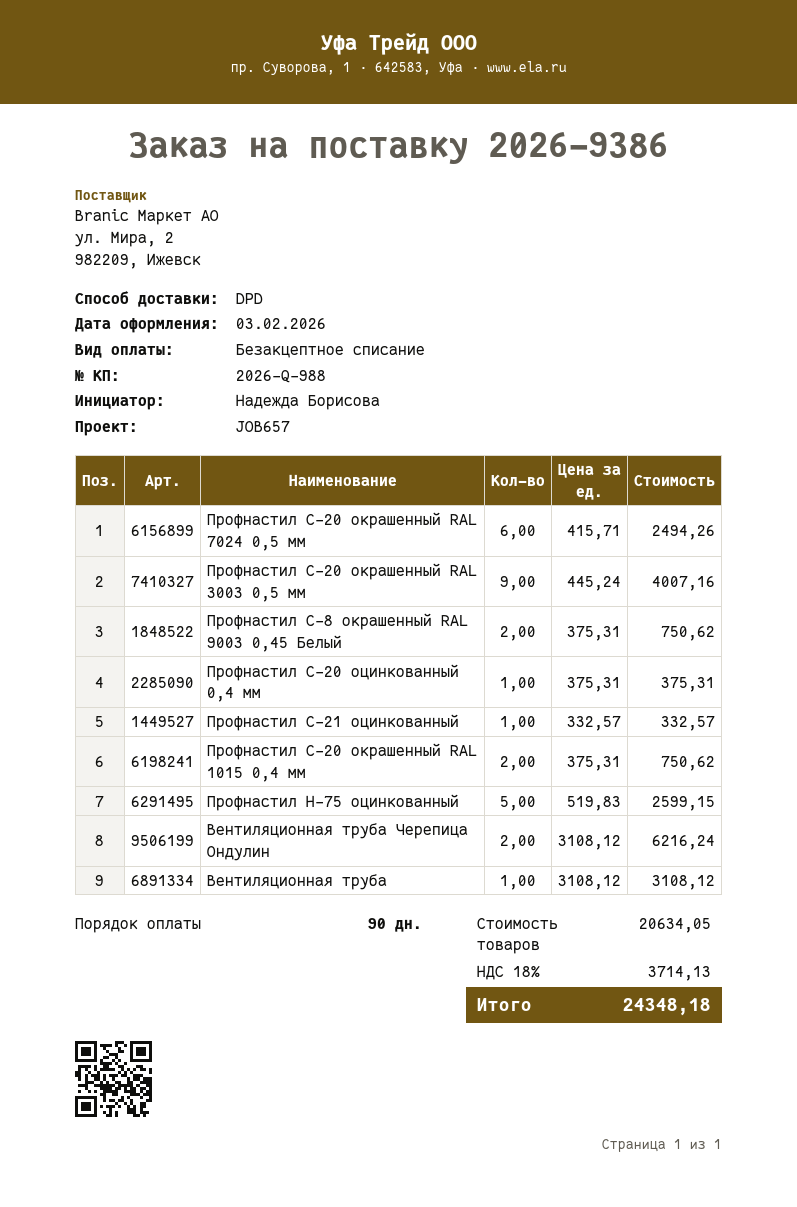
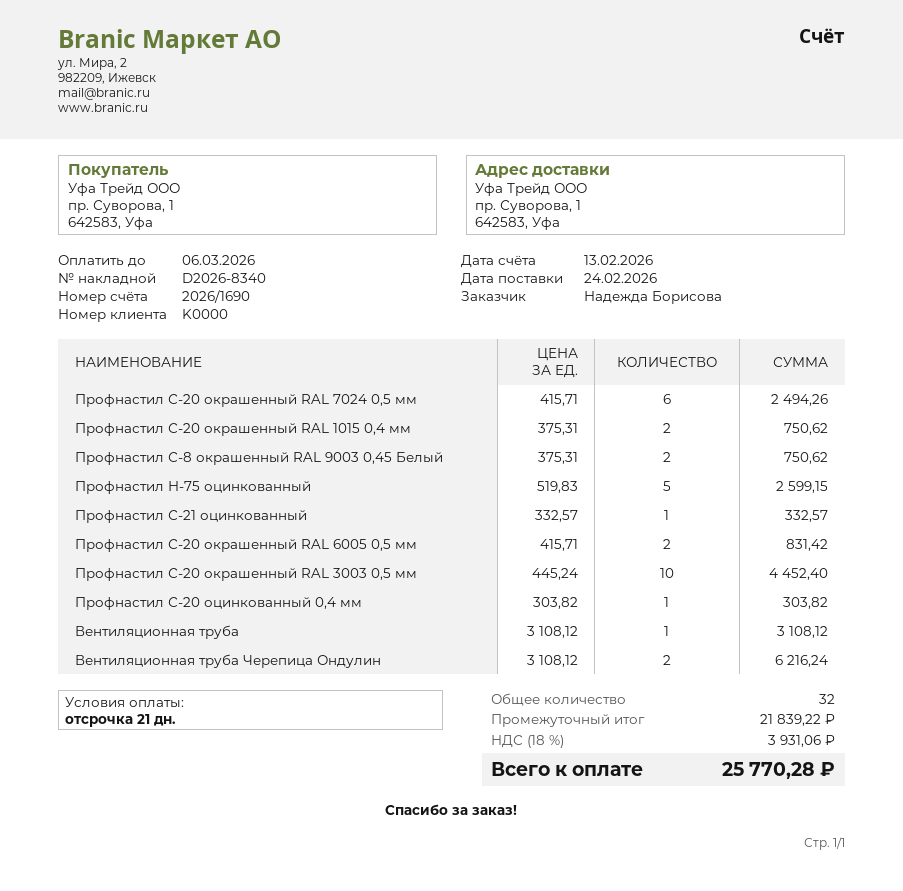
payment terms: 90 days -> 21 days
Профнастил С-20 окрашенный RAL 3003 0,5 мм: 9 x 445.24 = 4007.16 -> 10 x 445.24 = 4452.40
Профнастил С-20 оцинкованный 0,4 мм: 1 x 375.31 = 375.31 -> 1 x 303.82 = 303.82
Профнастил С-20 окрашенный RAL 6005 0,5 мм: none -> 2 x 415.71 = 831.42
subtotal: 20634.05 -> 21839.22
tax: 18% = 3714.13 -> 18% = 3931.06
total: 24348.18 -> 25770.28

